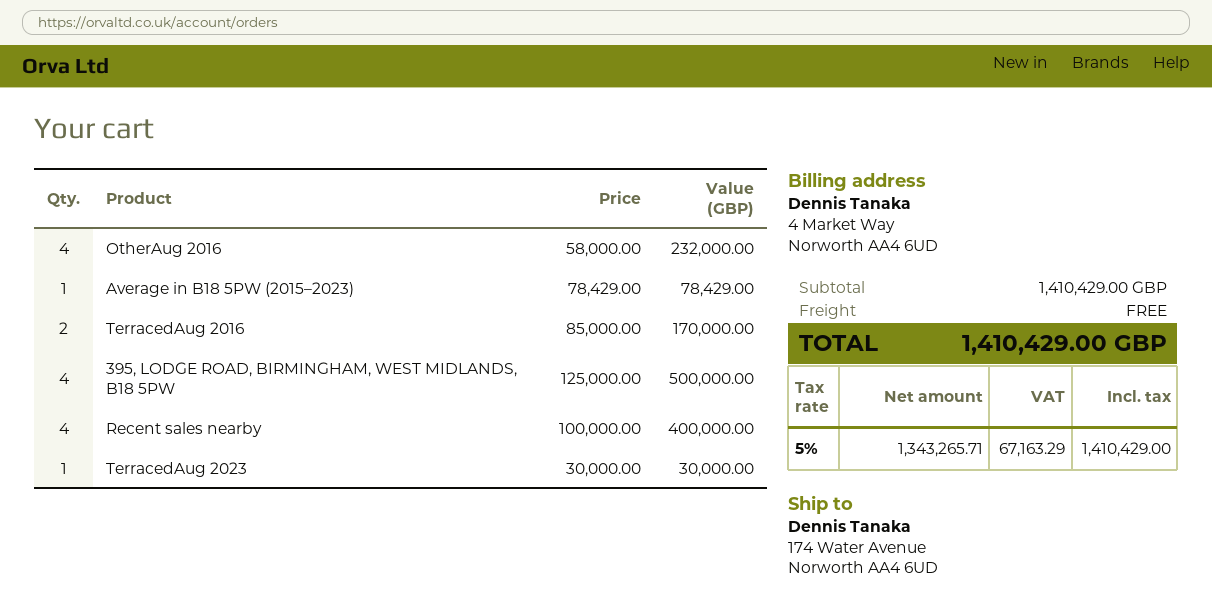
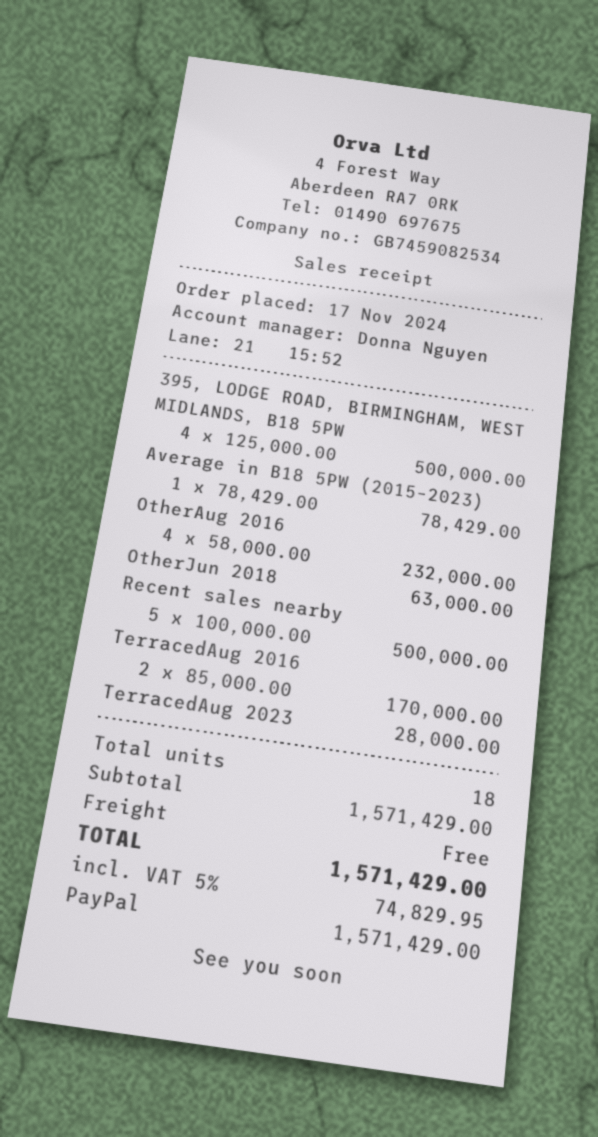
Recent sales nearby: 4 x 100000.00 = 400000.00 -> 5 x 100000.00 = 500000.00
TerracedAug 2023: 1 x 30000.00 = 30000.00 -> 1 x 28000.00 = 28000.00
OtherJun 2018: none -> 1 x 63000.00 = 63000.00
subtotal: 1410429.00 -> 1571429.00
tax: 5% = 67163.29 -> 5% = 74829.95
total: 1410429.00 -> 1571429.00

